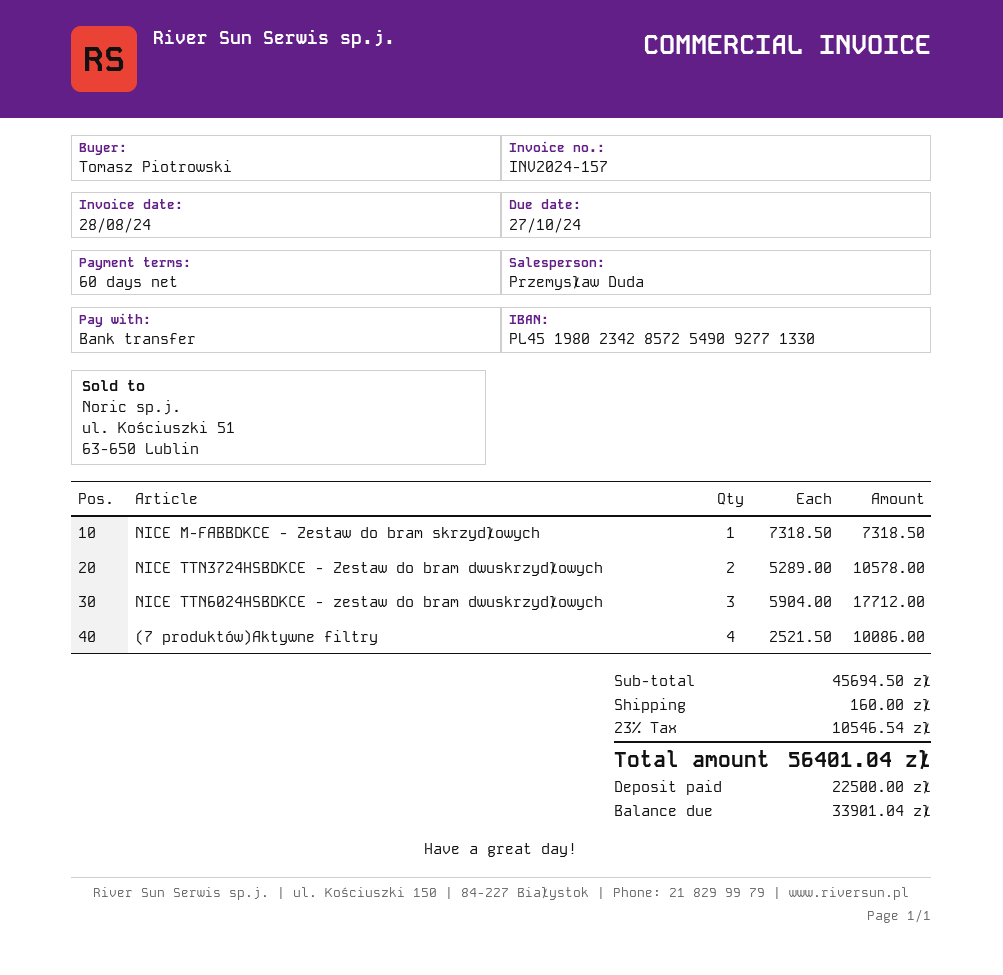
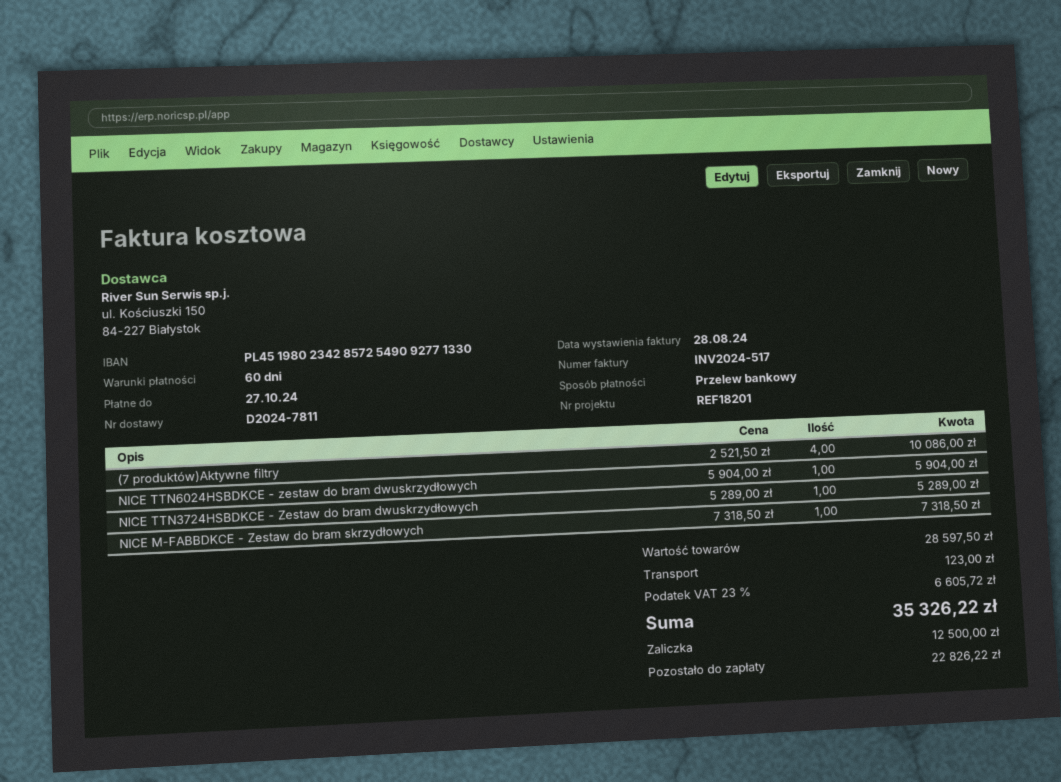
invoice number: INV2024-157 -> INV2024-517
NICE TTN3724HSBDKCE - Zestaw do bram dwuskrzydłowych: 2 x 5289.00 = 10578.00 -> 1 x 5289.00 = 5289.00
NICE TTN6024HSBDKCE - zestaw do bram dwuskrzydłowych: 3 x 5904.00 = 17712.00 -> 1 x 5904.00 = 5904.00
subtotal: 45694.50 -> 28597.50
shipping: 160.00 -> 123.00
tax: 23% = 10546.54 -> 23% = 6605.72
total: 56401.04 -> 35326.22
deposit: 22500.00 -> 12500.00
balance: 33901.04 -> 22826.22

